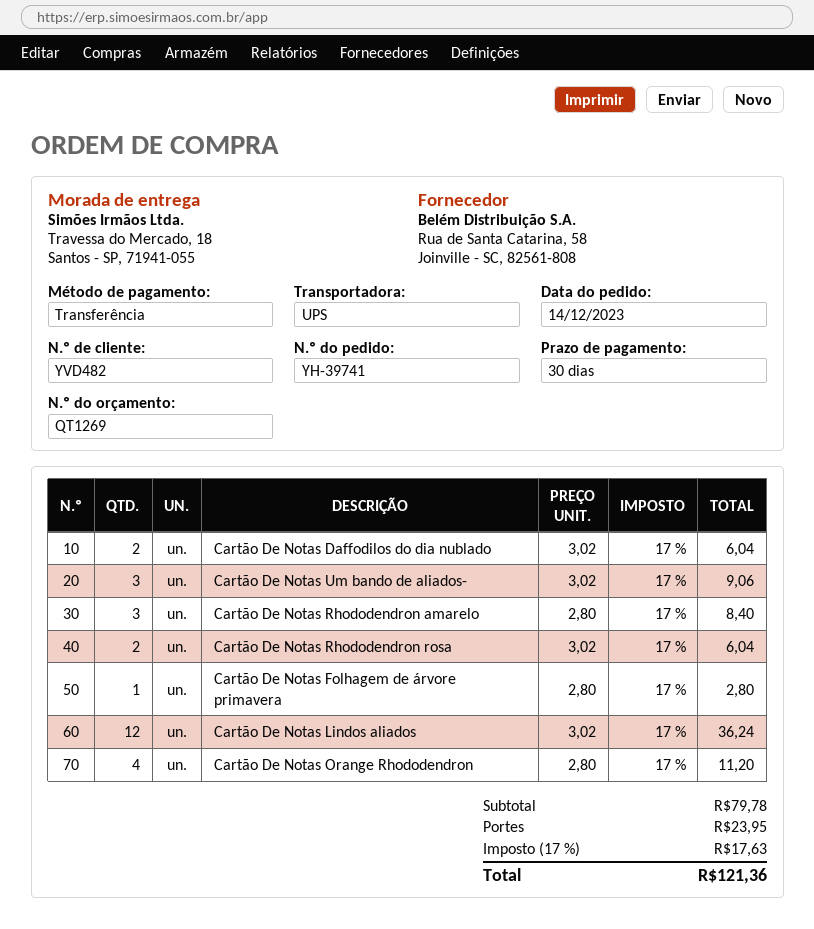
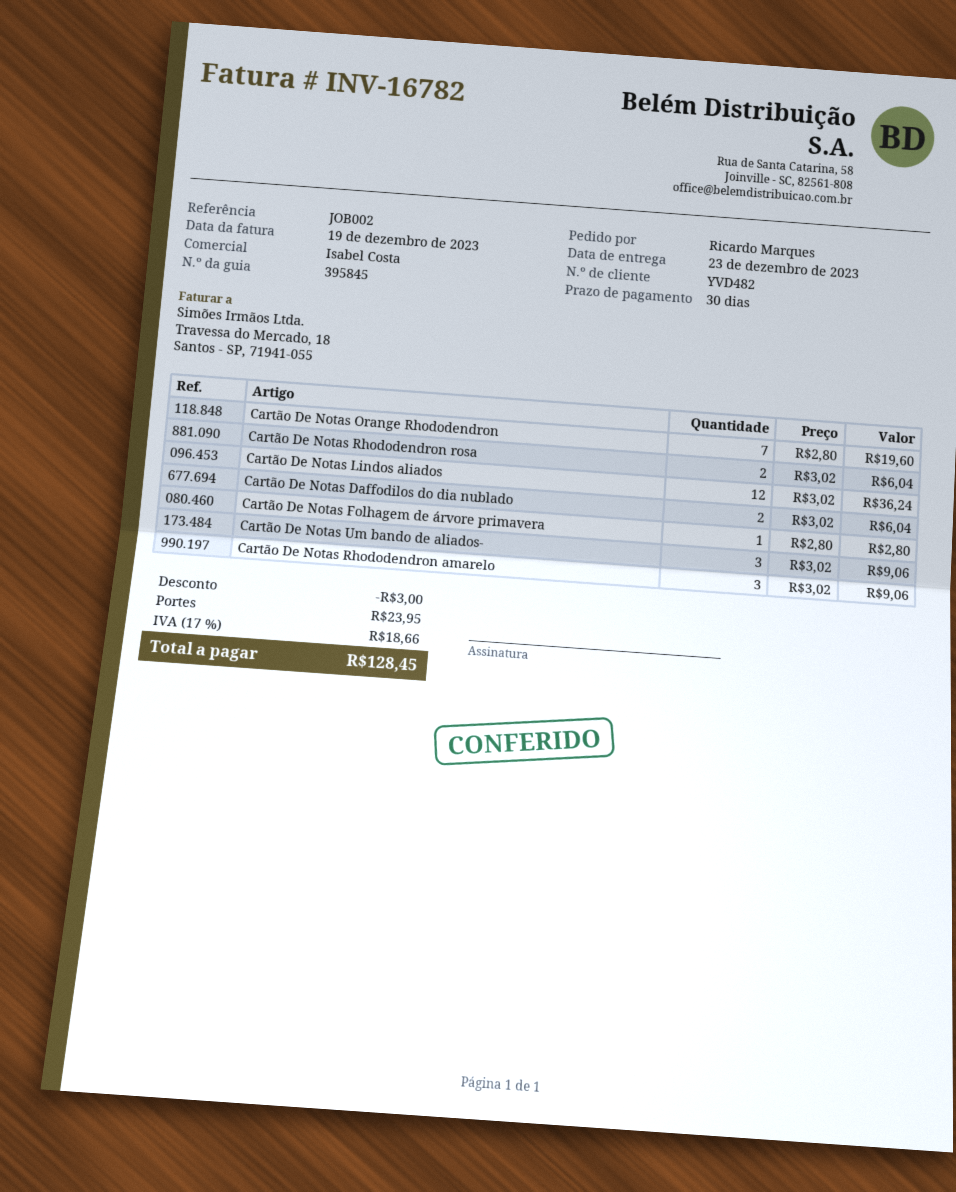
Cartão De Notas Rhododendron amarelo: 3 x 2.80 = 8.40 -> 3 x 3.02 = 9.06
Cartão De Notas Orange Rhododendron: 4 x 2.80 = 11.20 -> 7 x 2.80 = 19.60
discount: none -> 3.00
tax: 17% = 17.63 -> 17% = 18.66
total: 121.36 -> 128.45

